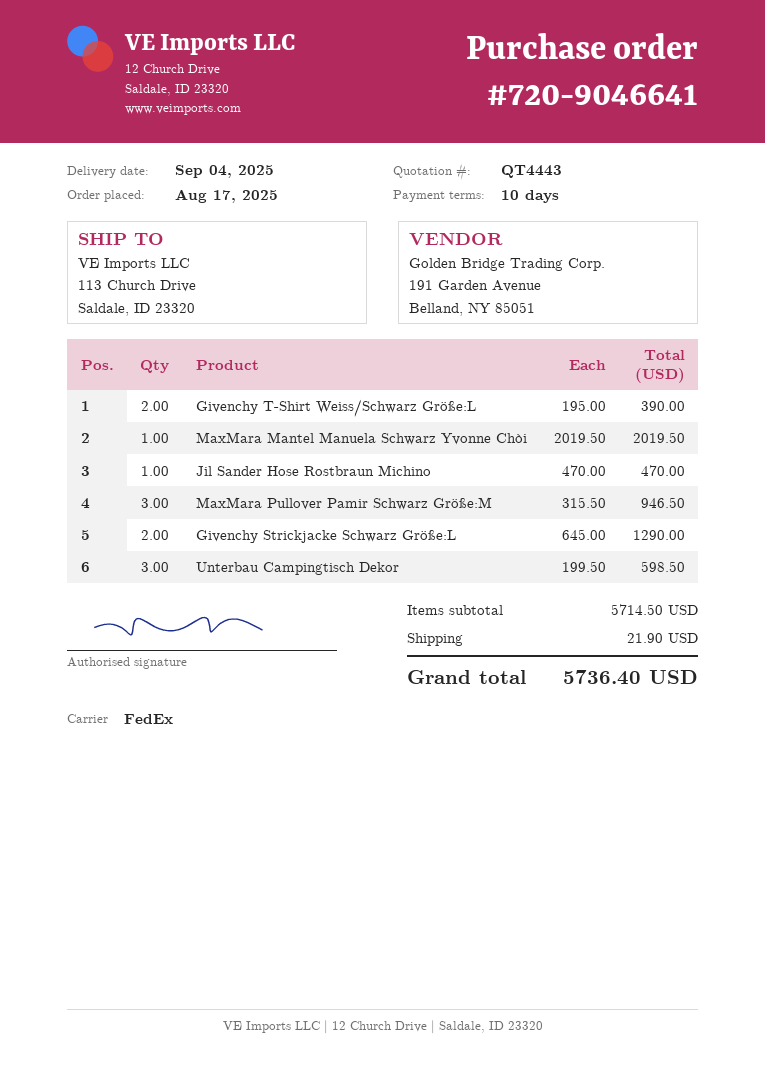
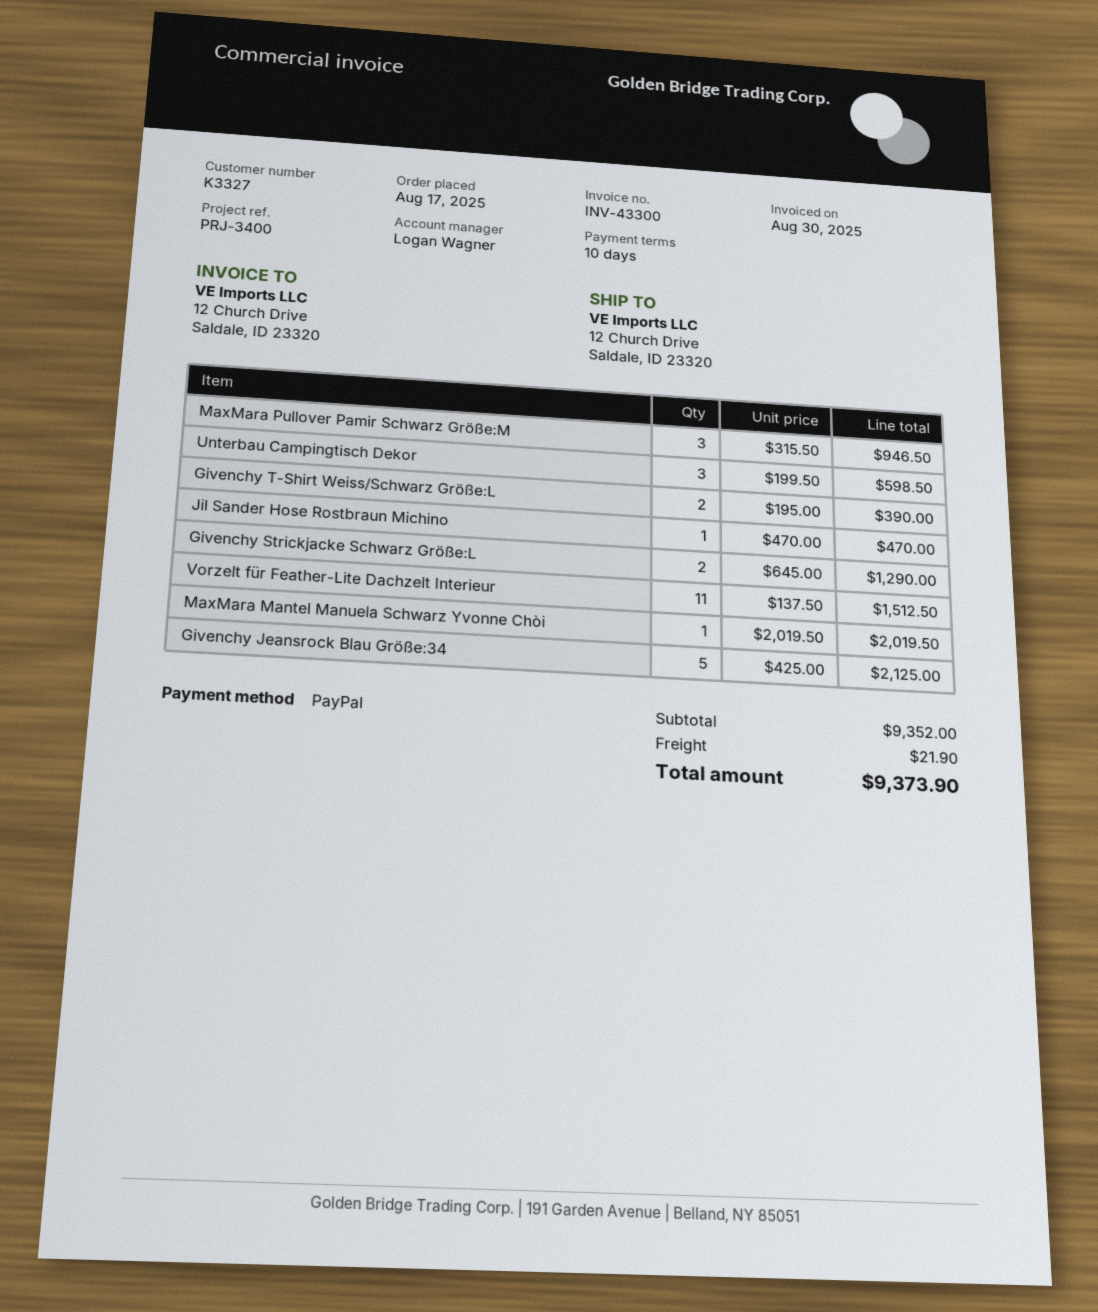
ship to: 113 Church Drive, Saldale, ID 23320 -> 12 Church Drive, Saldale, ID 23320
Vorzelt für Feather-Lite Dachzelt Interieur: none -> 11 x 137.50 = 1512.50
Givenchy Jeansrock Blau Größe:34: none -> 5 x 425.00 = 2125.00
subtotal: 5714.50 -> 9352.00
total: 5736.40 -> 9373.90

